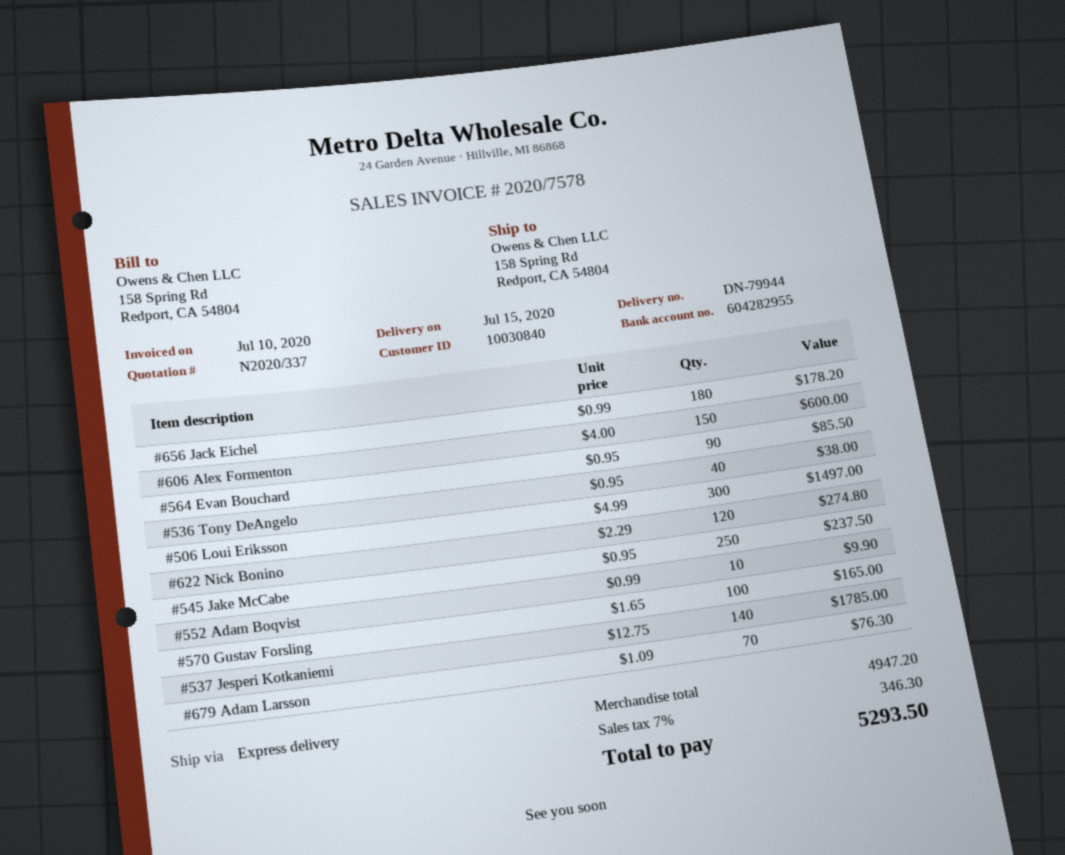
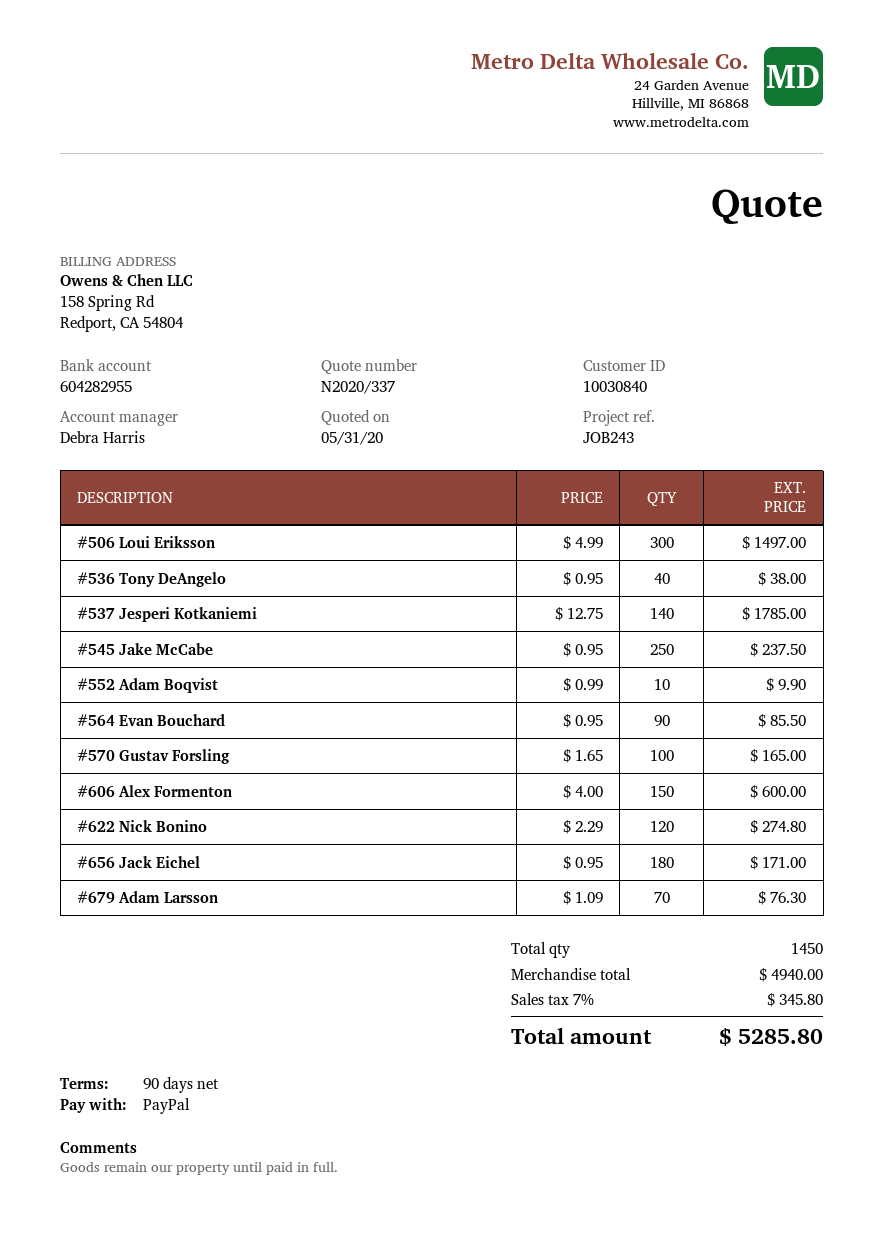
#656 Jack Eichel: 180 x 0.99 = 178.20 -> 180 x 0.95 = 171.00
subtotal: 4947.20 -> 4940.00
tax: 7% = 346.30 -> 7% = 345.80
total: 5293.50 -> 5285.80

